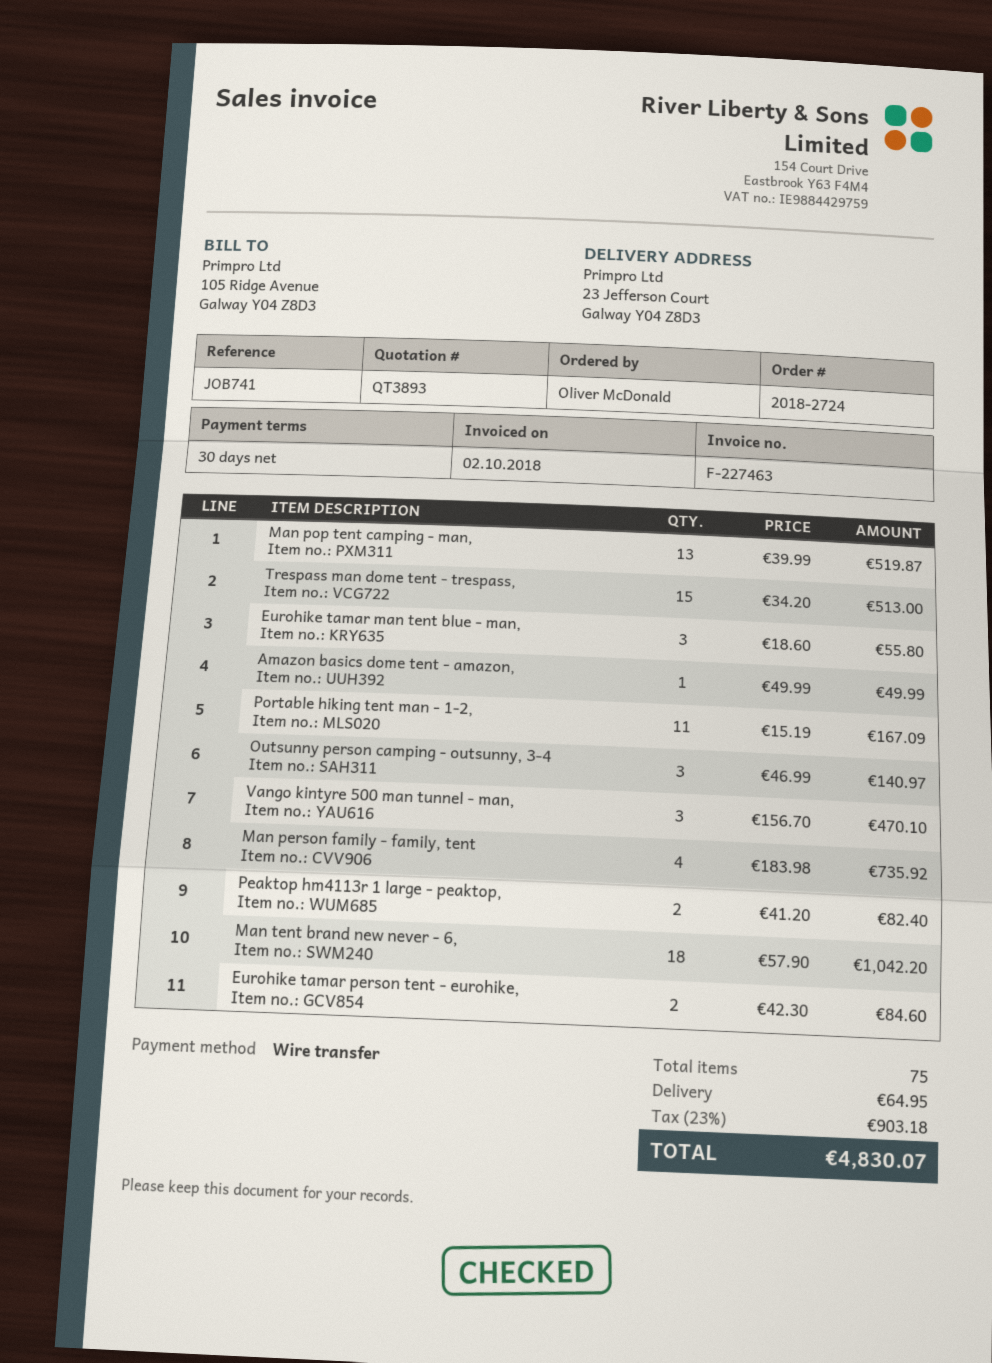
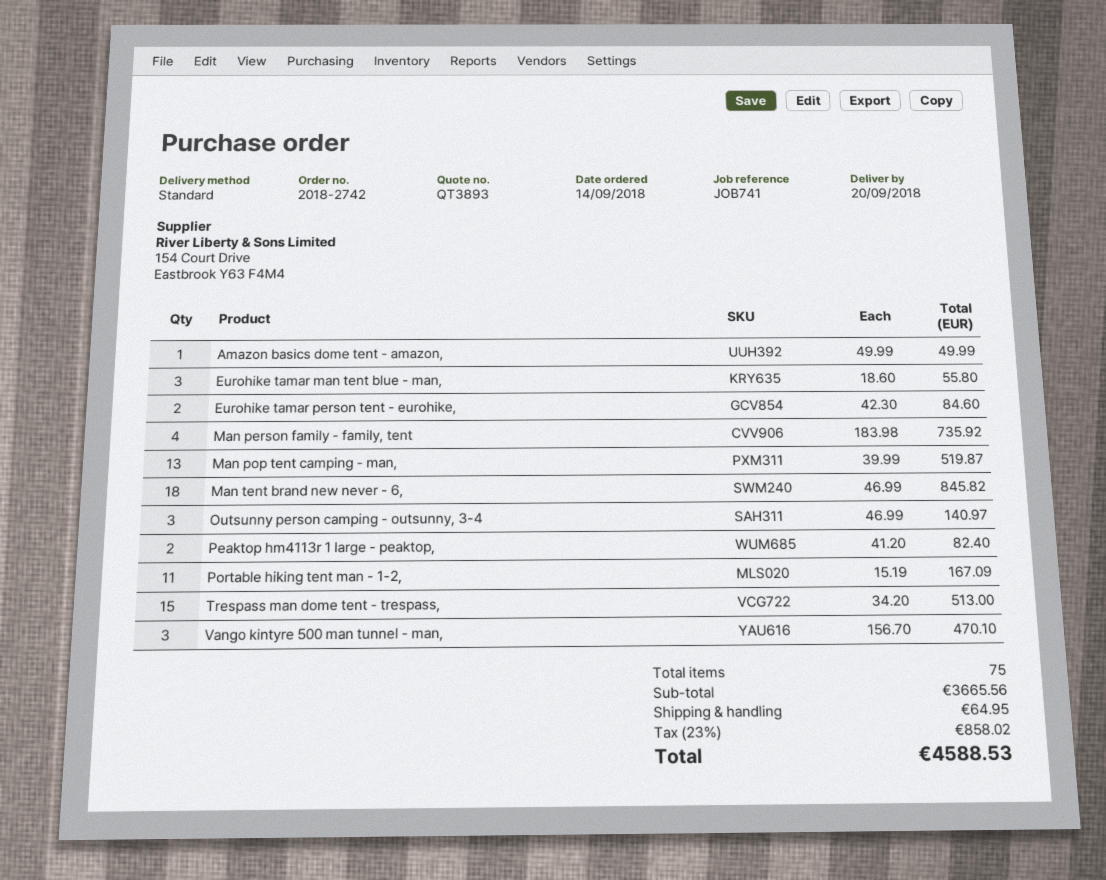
order number: 2018-2724 -> 2018-2742
Man tent brand new never - 6,: 18 x 57.90 = 1042.20 -> 18 x 46.99 = 845.82
tax: 23% = 903.18 -> 23% = 858.02
total: 4830.07 -> 4588.53

